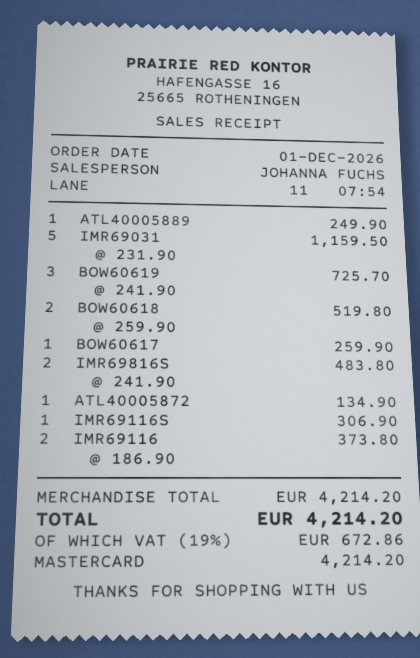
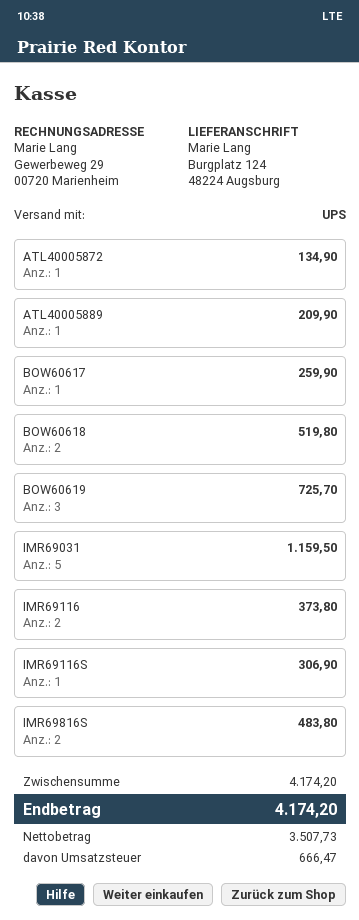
ATL40005889: 1 for 249.90 -> 1 for 209.90
subtotal: 4214.20 -> 4174.20
tax: 672.86 -> 666.47
total: 4214.20 -> 4174.20

